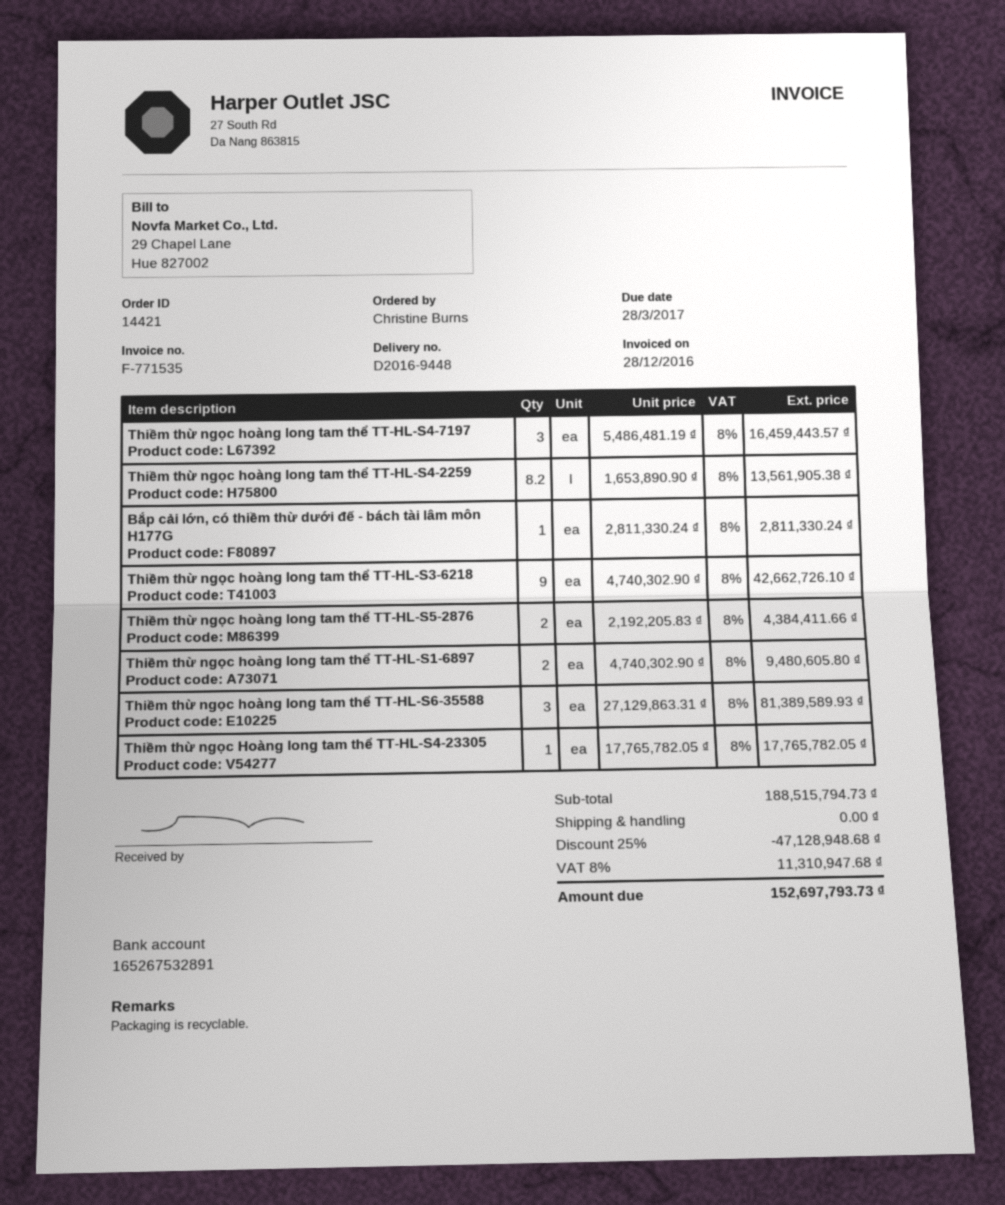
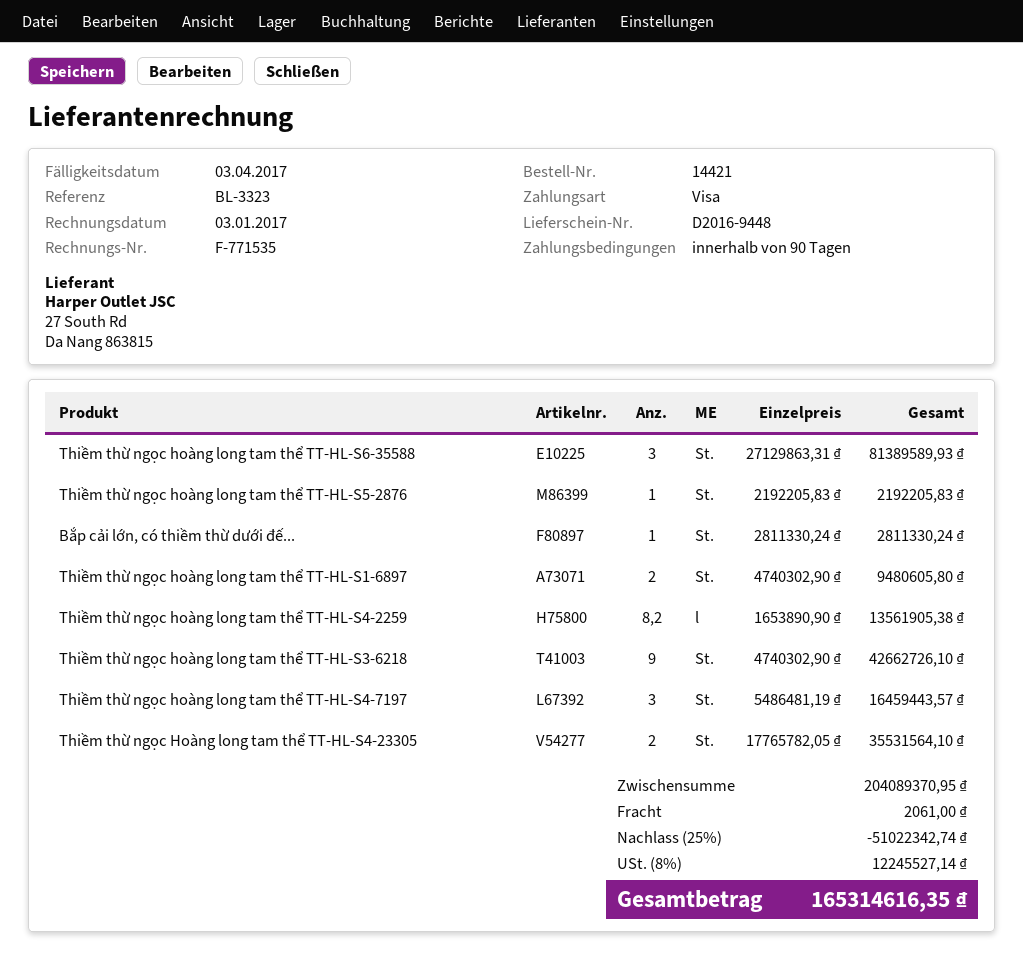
invoice date: 2016-12-28 -> 2017-01-03
due date: 2017-03-28 -> 2017-04-03
Thiềm thừ ngọc hoàng long tam thể TT-HL-S5-2876: 2 x 2192205.83 = 4384411.66 -> 1 x 2192205.83 = 2192205.83
Thiềm thừ ngọc Hoàng long tam thể TT-HL-S4-23305: 1 x 17765782.05 = 17765782.05 -> 2 x 17765782.05 = 35531564.10
subtotal: 188515794.73 -> 204089370.95
discount: 25% = 47128948.68 -> 25% = 51022342.74
shipping: 0.00 -> 2061.00
tax: 8% = 11310947.68 -> 8% = 12245527.14
total: 152697793.73 -> 165314616.35

